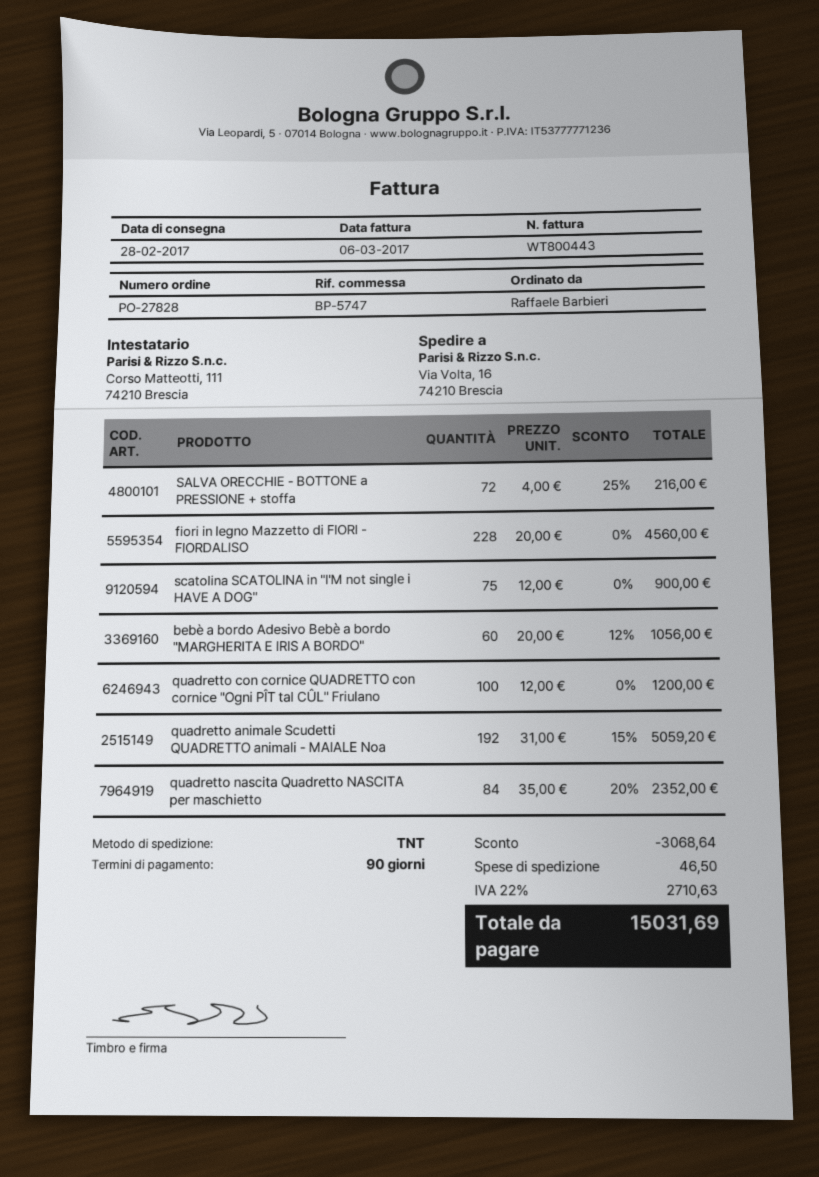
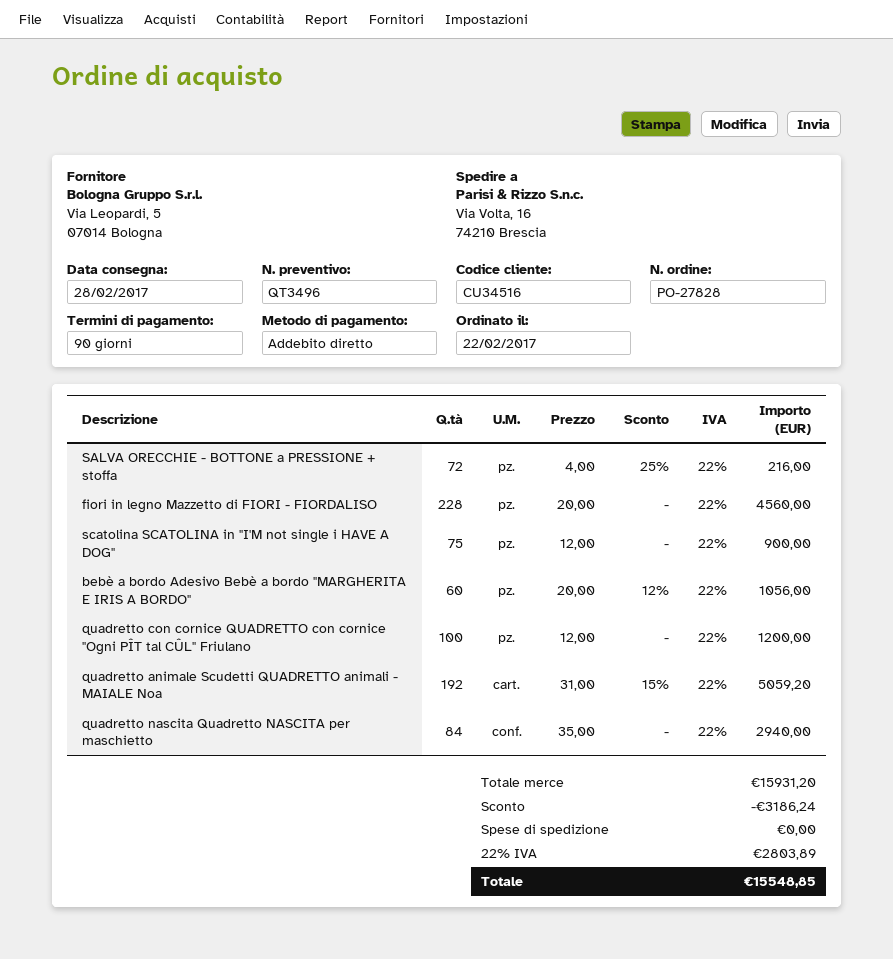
quadretto nascita Quadretto NASCITA per maschietto: 84 x 35.00 - 20% = 2352.00 -> 84 x 35.00 = 2940.00
discount: 3068.64 -> 3186.24
shipping: 46.50 -> 0.00
tax: 22% = 2710.63 -> 22% = 2803.89
total: 15031.69 -> 15548.85

